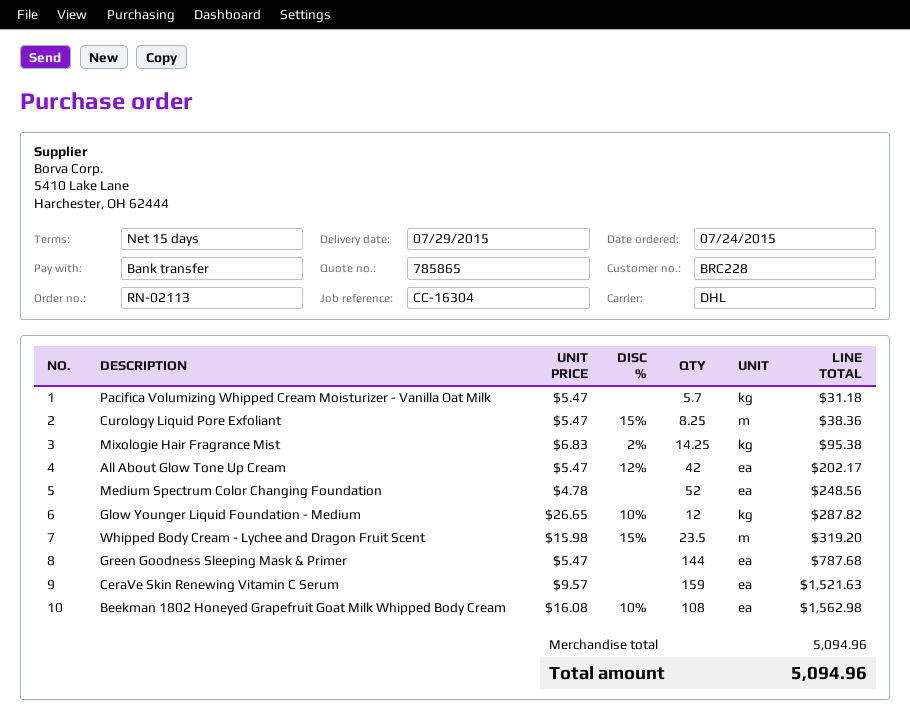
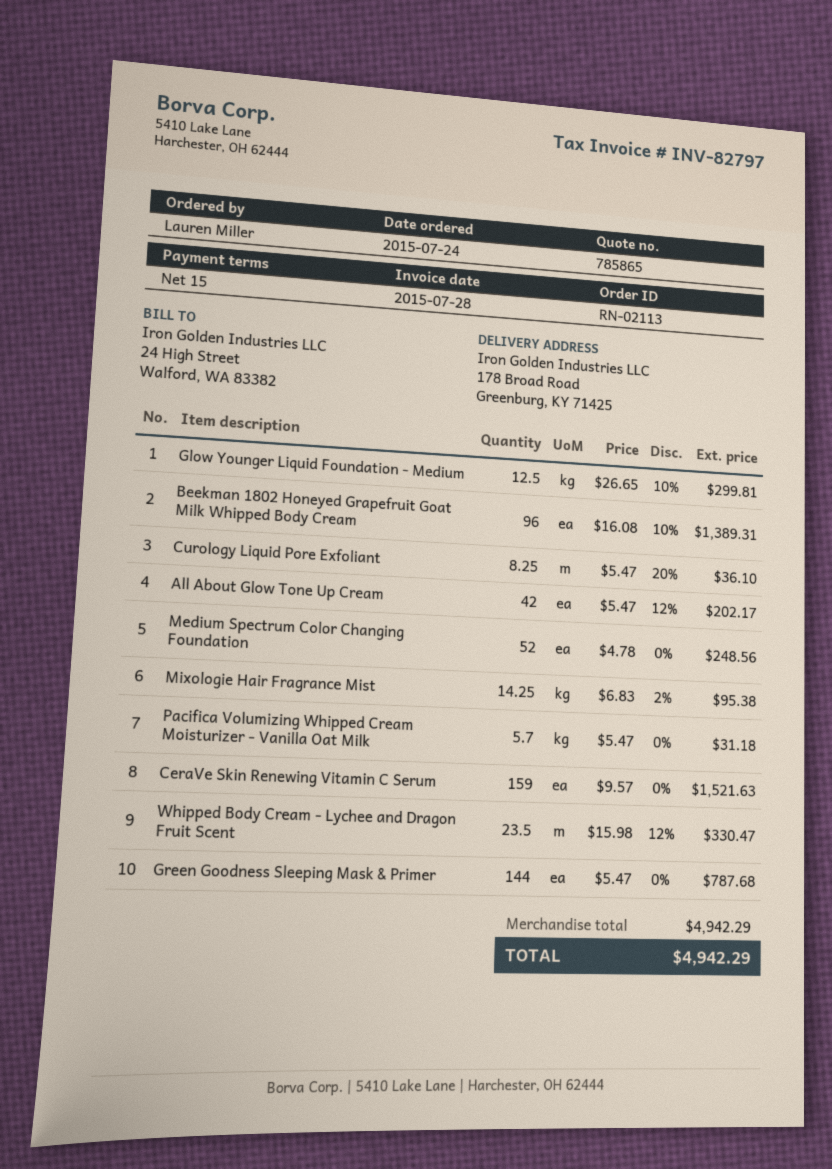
Curology Liquid Pore Exfoliant: 8.25 x 5.47 - 15% = 38.36 -> 8.25 x 5.47 - 20% = 36.10
Glow Younger Liquid Foundation - Medium: 12 x 26.65 - 10% = 287.82 -> 12.5 x 26.65 - 10% = 299.81
Whipped Body Cream - Lychee and Dragon Fruit Scent: 23.5 x 15.98 - 15% = 319.20 -> 23.5 x 15.98 - 12% = 330.47
Beekman 1802 Honeyed Grapefruit Goat Milk Whipped Body Cream: 108 x 16.08 - 10% = 1562.98 -> 96 x 16.08 - 10% = 1389.31
subtotal: 5094.96 -> 4942.29
total: 5094.96 -> 4942.29

